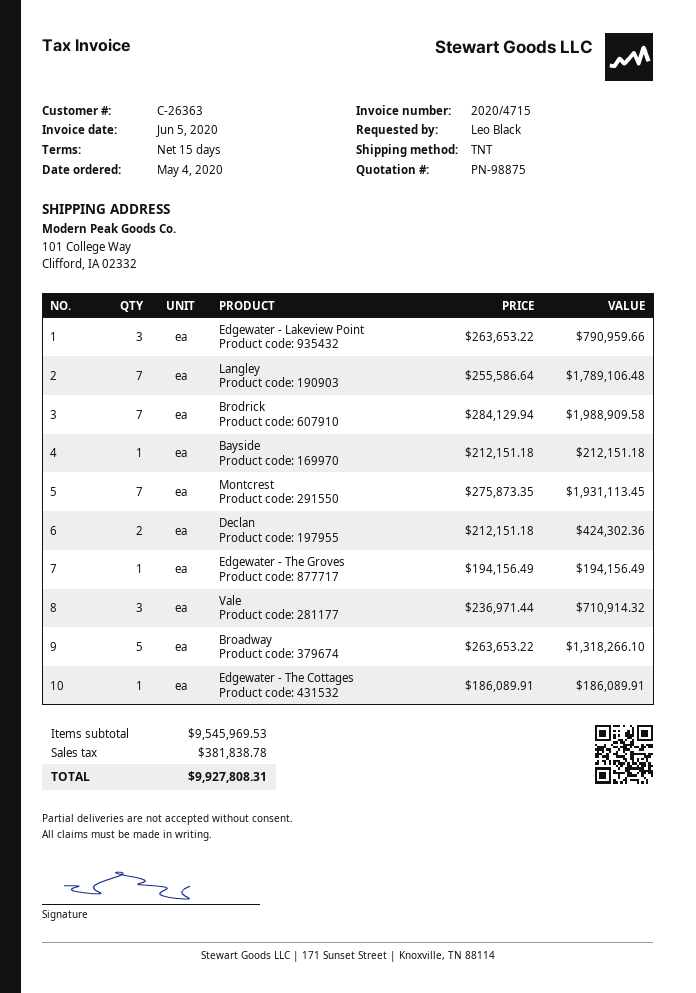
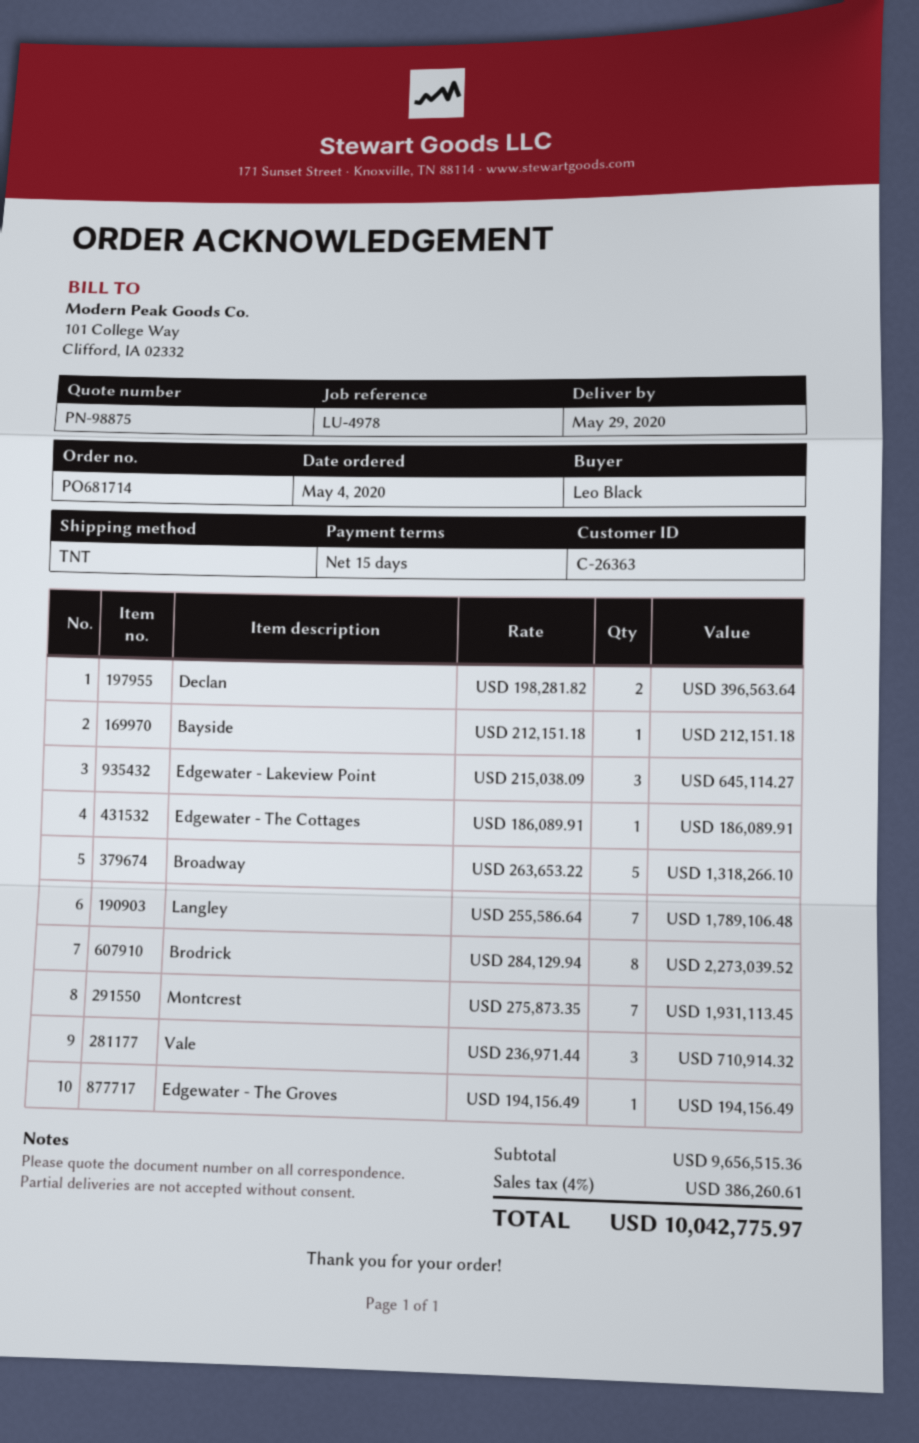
Edgewater - Lakeview Point: 3 x 263653.22 = 790959.66 -> 3 x 215038.09 = 645114.27
Brodrick: 7 x 284129.94 = 1988909.58 -> 8 x 284129.94 = 2273039.52
Declan: 2 x 212151.18 = 424302.36 -> 2 x 198281.82 = 396563.64
subtotal: 9545969.53 -> 9656515.36
tax: 381838.78 -> 386260.61
total: 9927808.31 -> 10042775.97

